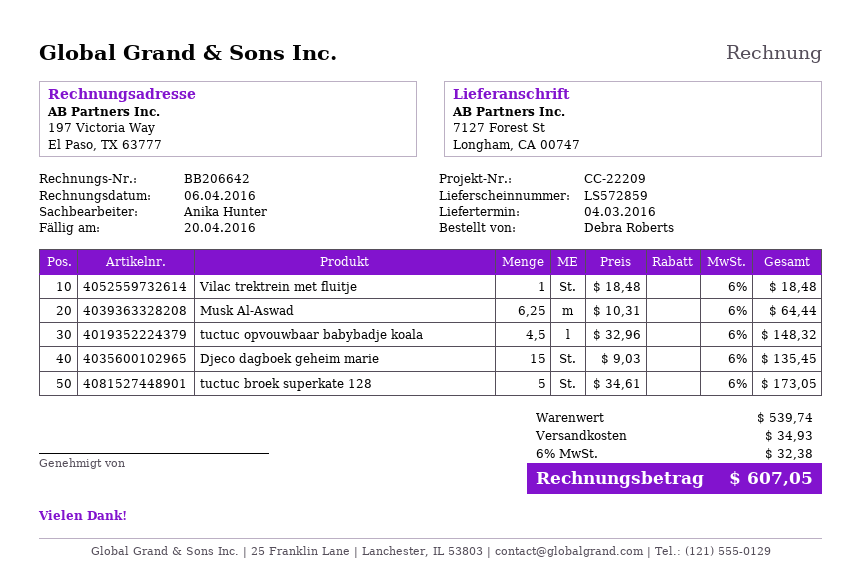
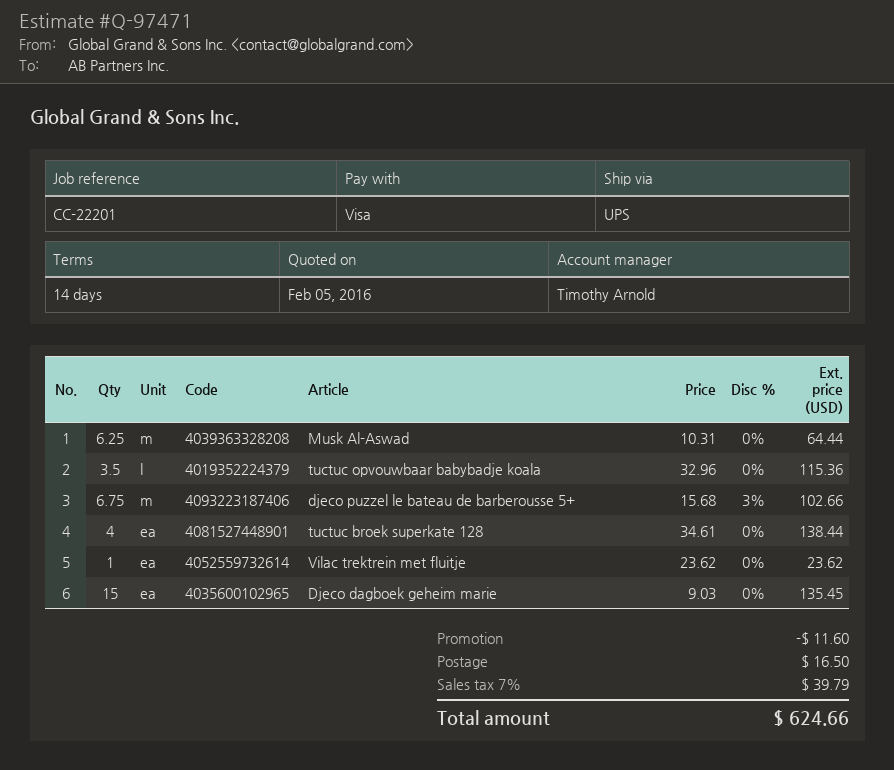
reference: CC-22209 -> CC-22201
sales rep: Anika Hunter -> Timothy Arnold
Vilac trektrein met fluitje: 1 x 18.48 = 18.48 -> 1 x 23.62 = 23.62
tuctuc opvouwbaar babybadje koala: 4.5 x 32.96 = 148.32 -> 3.5 x 32.96 = 115.36
tuctuc broek superkate 128: 5 x 34.61 = 173.05 -> 4 x 34.61 = 138.44
djeco puzzel le bateau de barberousse 5+: none -> 6.75 x 15.68 - 3% = 102.66
discount: none -> 11.60
shipping: 34.93 -> 16.50
tax: 6% = 32.38 -> 7% = 39.79
total: 607.05 -> 624.66

